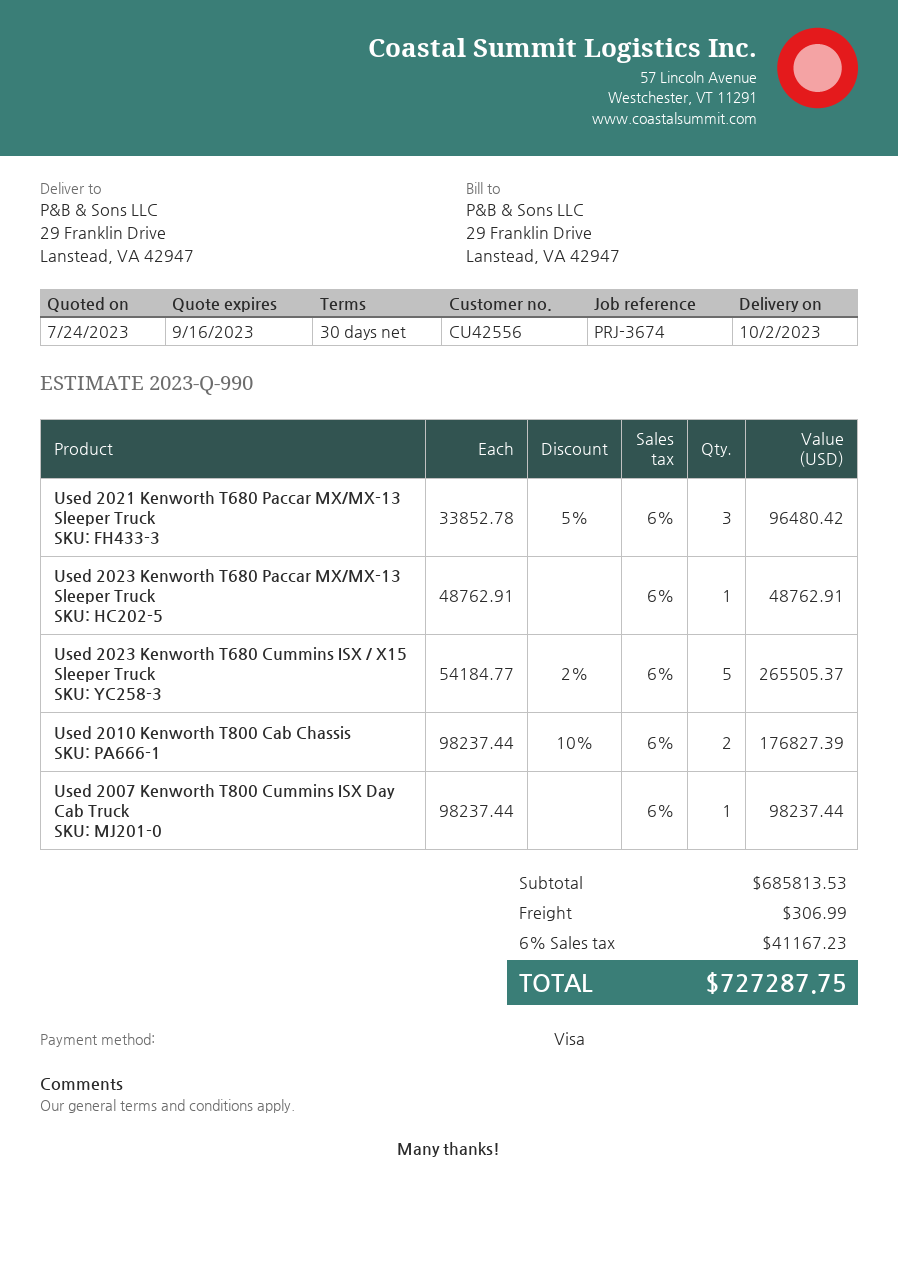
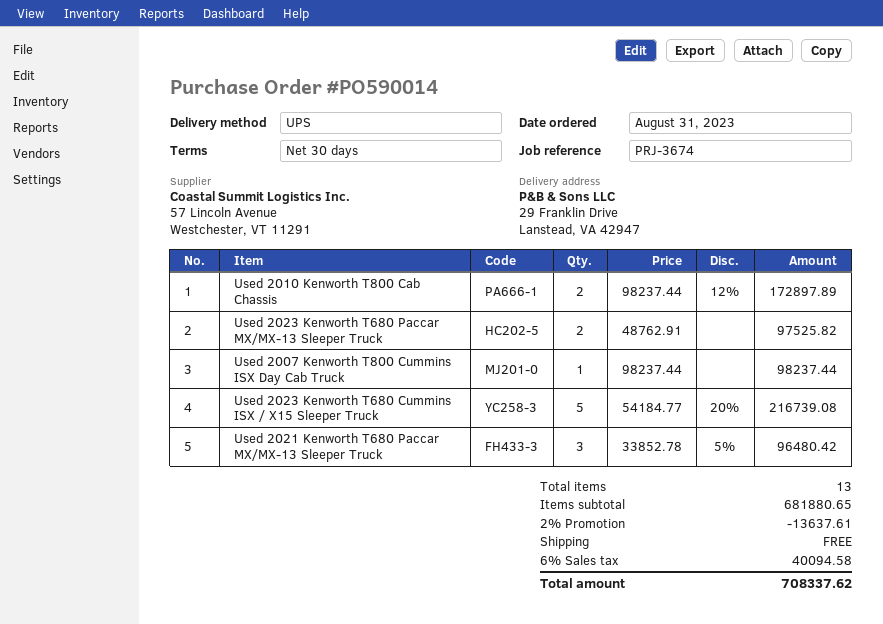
Used 2023 Kenworth T680 Paccar MX/MX-13 Sleeper Truck: 1 x 48762.91 = 48762.91 -> 2 x 48762.91 = 97525.82
Used 2023 Kenworth T680 Cummins ISX / X15 Sleeper Truck: 5 x 54184.77 - 2% = 265505.37 -> 5 x 54184.77 - 20% = 216739.08
Used 2010 Kenworth T800 Cab Chassis: 2 x 98237.44 - 10% = 176827.39 -> 2 x 98237.44 - 12% = 172897.89
subtotal: 685813.53 -> 681880.65
discount: none -> 2% = 13637.61
shipping: 306.99 -> 0.00
tax: 6% = 41167.23 -> 6% = 40094.58
total: 727287.75 -> 708337.62

